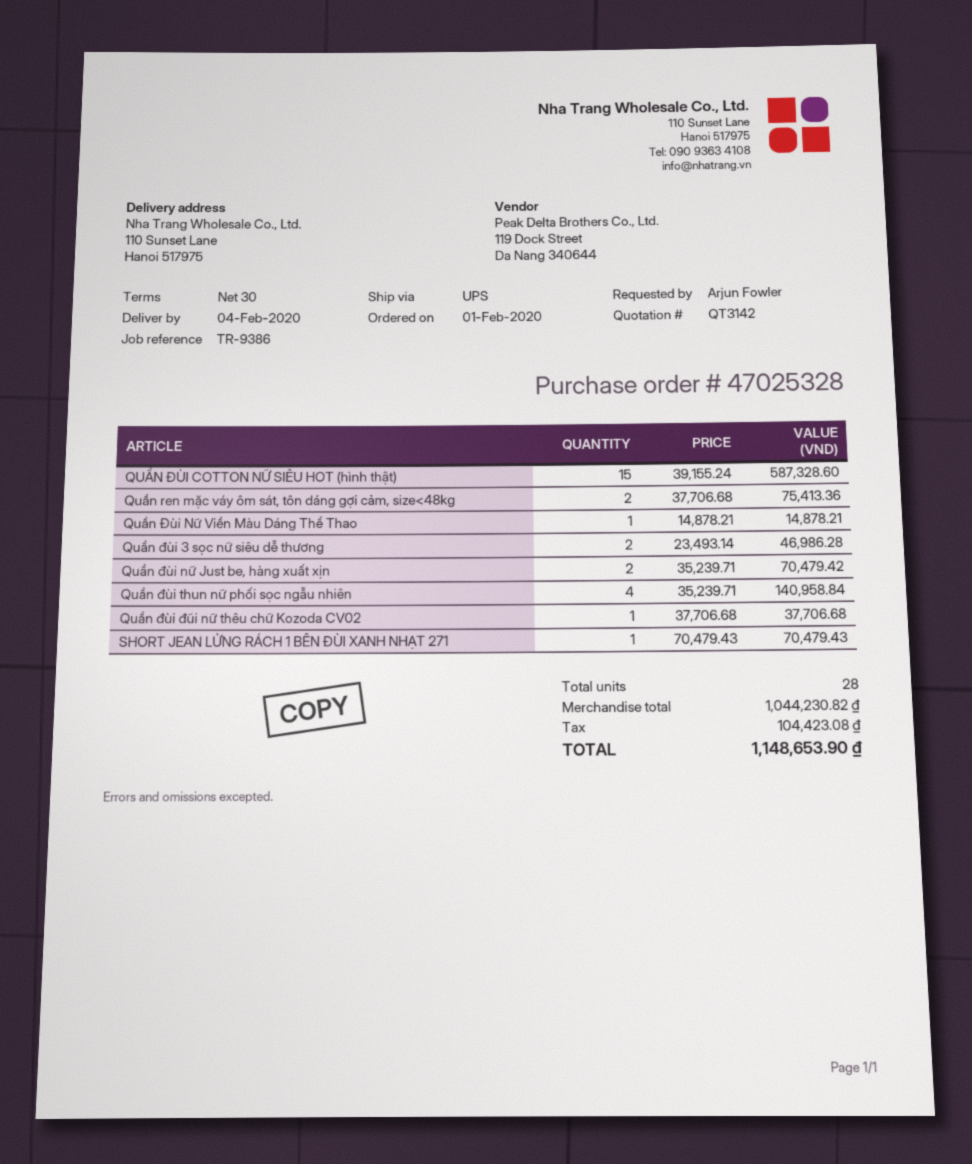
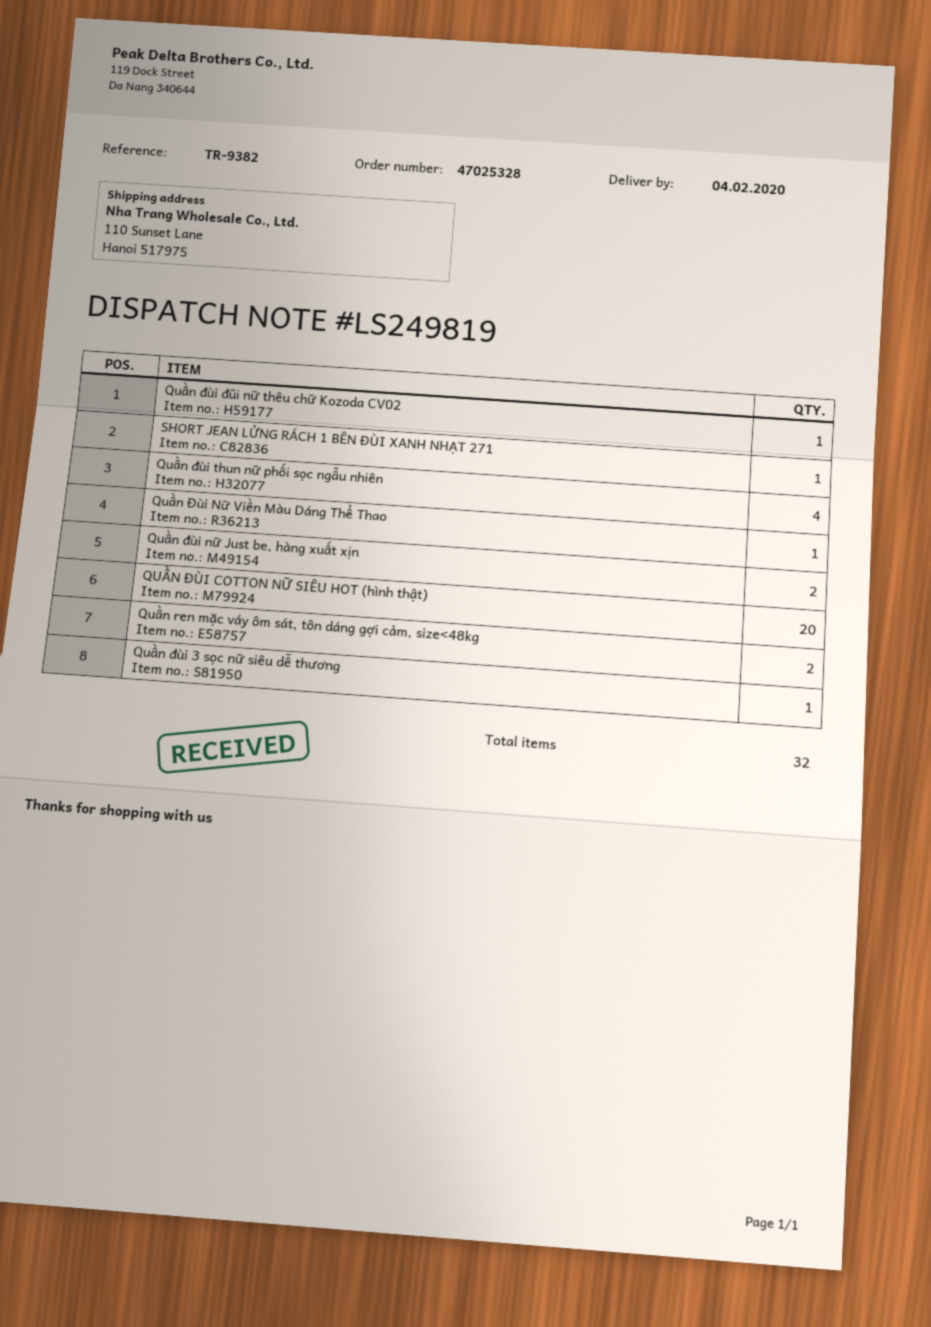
reference: TR-9386 -> TR-9382
QUẦN ĐÙI COTTON NỮ SIÊU HOT (hình thật): 15 -> 20
Quần đùi 3 sọc nữ siêu dễ thương: 2 -> 1
total quantity: 28 -> 32

